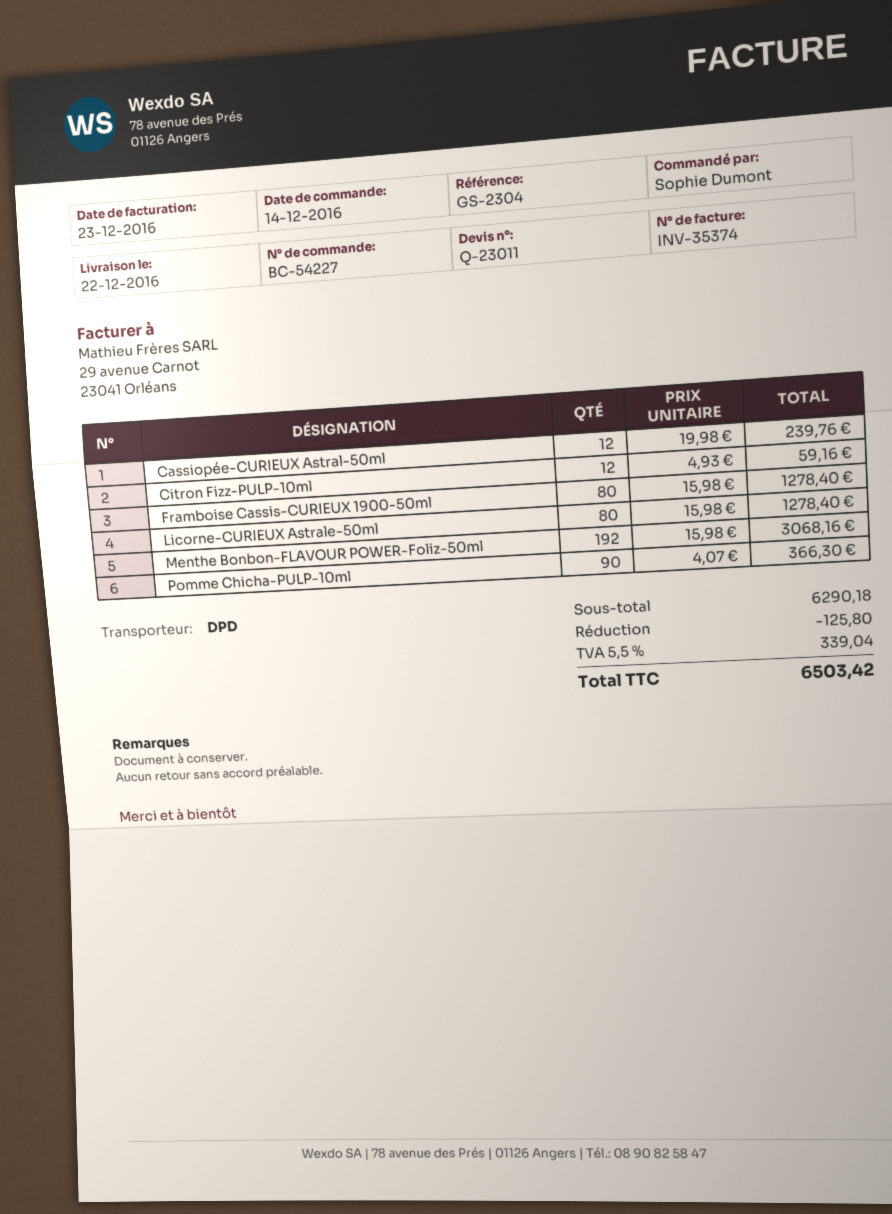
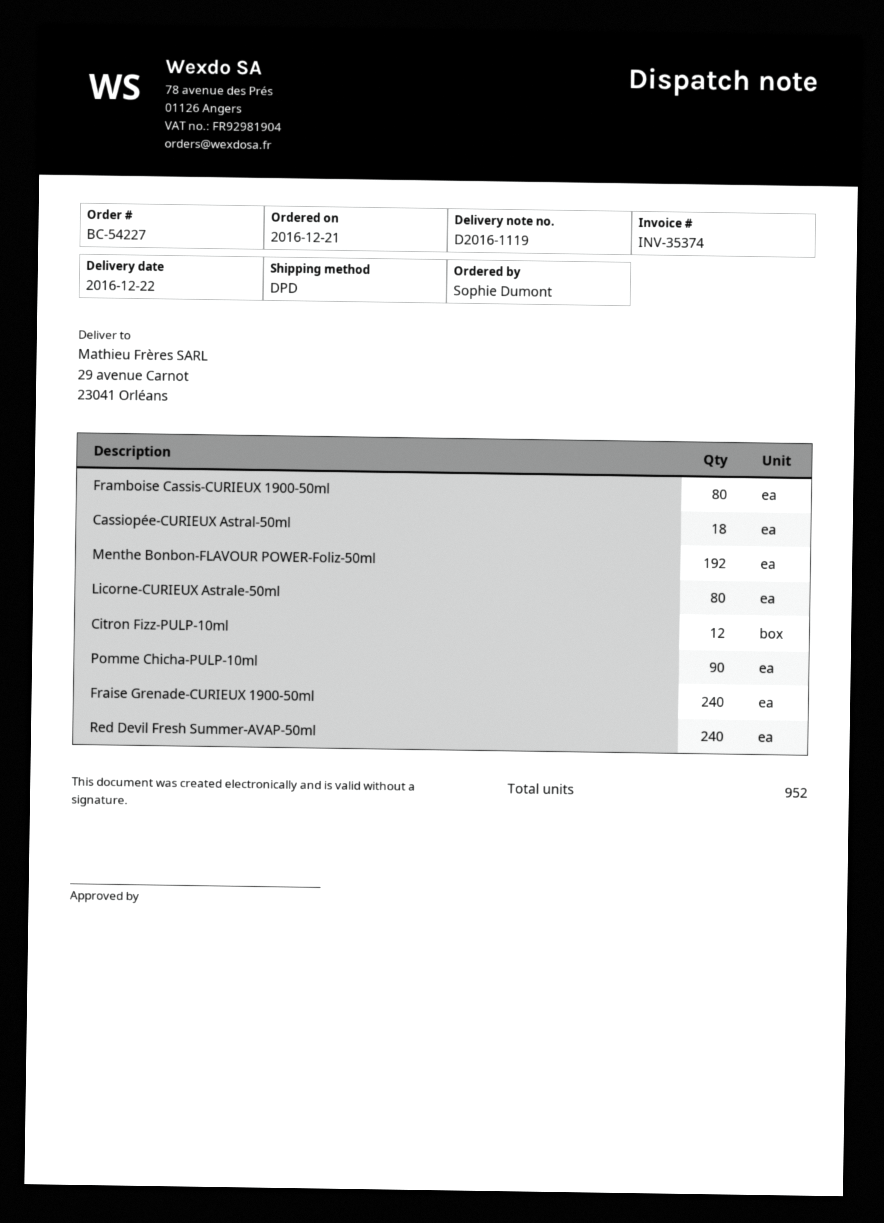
order date: 2016-12-14 -> 2016-12-21
Cassiopée-CURIEUX Astral-50ml: 12 -> 18
Fraise Grenade-CURIEUX 1900-50ml: none -> 240
Red Devil Fresh Summer-AVAP-50ml: none -> 240

